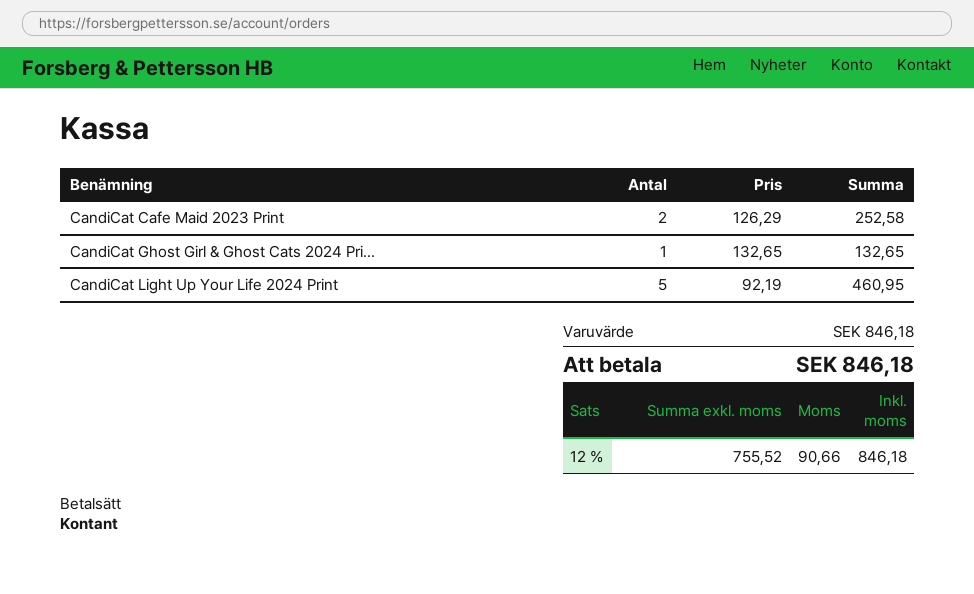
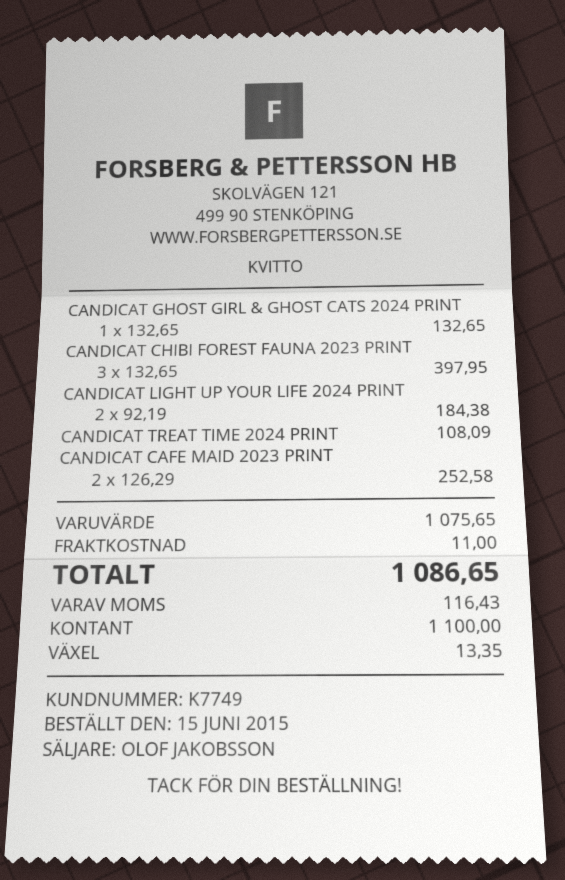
CandiCat Light Up Your Life 2024 Print: 5 x 92.19 = 460.95 -> 2 x 92.19 = 184.38
CANDICAT CHIBI FOREST FAUNA 2023 PRINT: none -> 3 x 132.65 = 397.95
CANDICAT TREAT TIME 2024 PRINT: none -> 1 x 108.09 = 108.09
subtotal: 846.18 -> 1075.65
shipping: none -> 11.00
tax: 90.66 -> 116.43
total: 846.18 -> 1086.65

